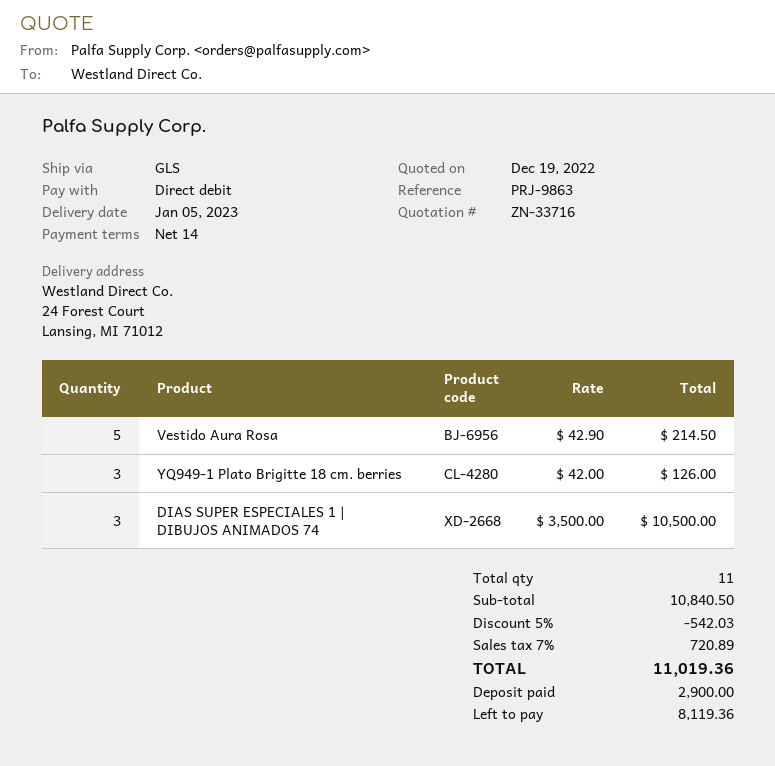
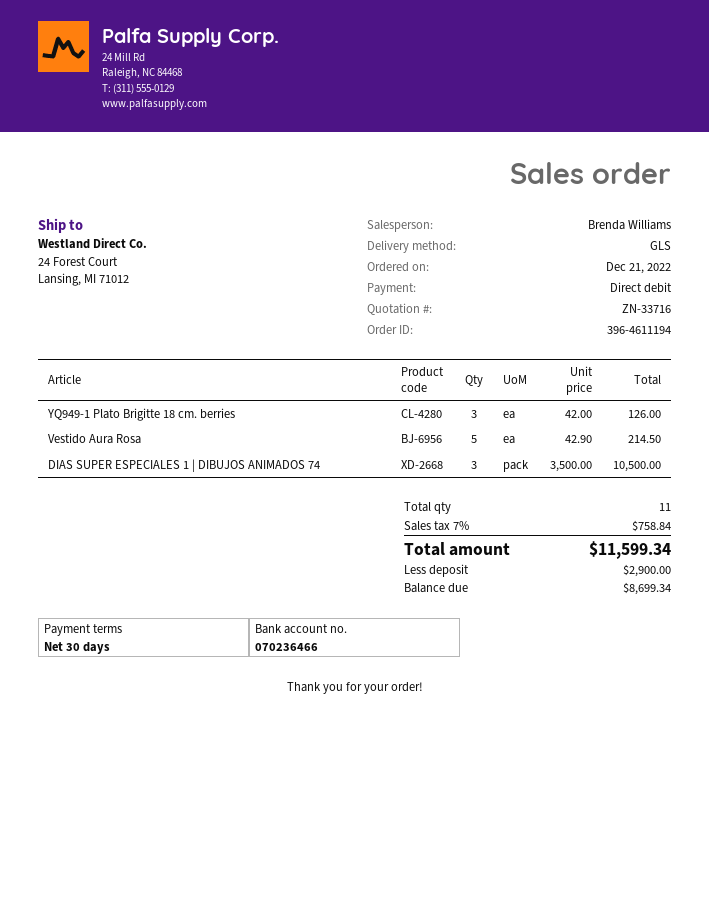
payment terms: 14 days -> 30 days
discount: 5% = 542.03 -> none
tax: 7% = 720.89 -> 7% = 758.84
total: 11019.36 -> 11599.34
balance: 8119.36 -> 8699.34

